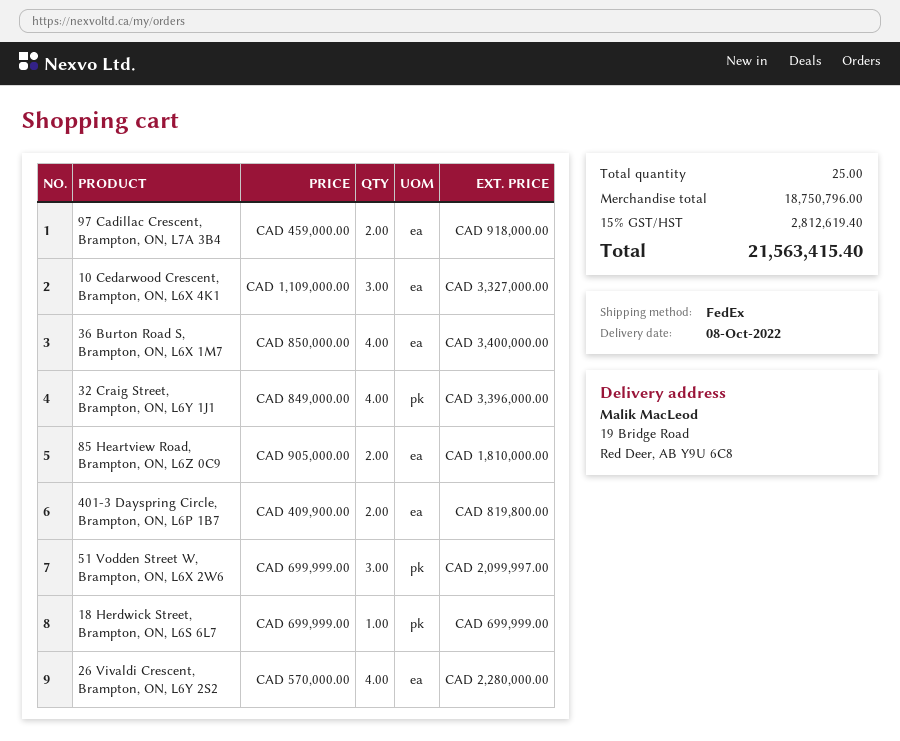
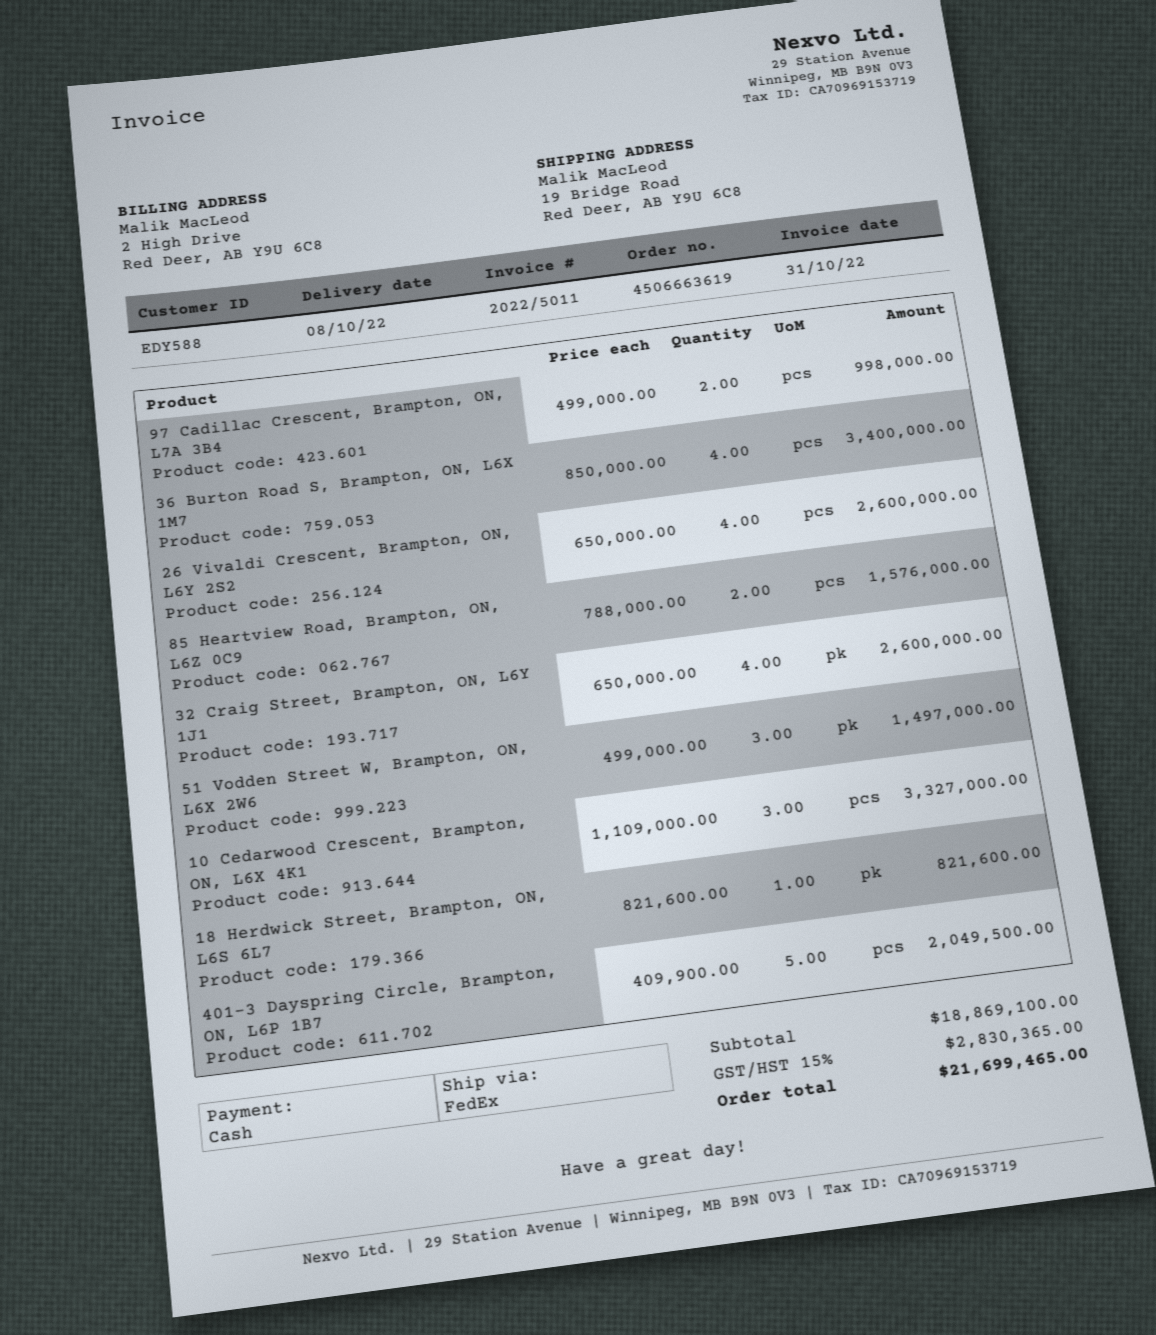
97 Cadillac Crescent, Brampton, ON, L7A 3B4: 2 x 459000.00 = 918000.00 -> 2 x 499000.00 = 998000.00
32 Craig Street, Brampton, ON, L6Y 1J1: 4 x 849000.00 = 3396000.00 -> 4 x 650000.00 = 2600000.00
85 Heartview Road, Brampton, ON, L6Z 0C9: 2 x 905000.00 = 1810000.00 -> 2 x 788000.00 = 1576000.00
401-3 Dayspring Circle, Brampton, ON, L6P 1B7: 2 x 409900.00 = 819800.00 -> 5 x 409900.00 = 2049500.00
51 Vodden Street W, Brampton, ON, L6X 2W6: 3 x 699999.00 = 2099997.00 -> 3 x 499000.00 = 1497000.00
18 Herdwick Street, Brampton, ON, L6S 6L7: 1 x 699999.00 = 699999.00 -> 1 x 821600.00 = 821600.00
26 Vivaldi Crescent, Brampton, ON, L6Y 2S2: 4 x 570000.00 = 2280000.00 -> 4 x 650000.00 = 2600000.00
subtotal: 18750796.00 -> 18869100.00
tax: 15% = 2812619.40 -> 15% = 2830365.00
total: 21563415.40 -> 21699465.00

